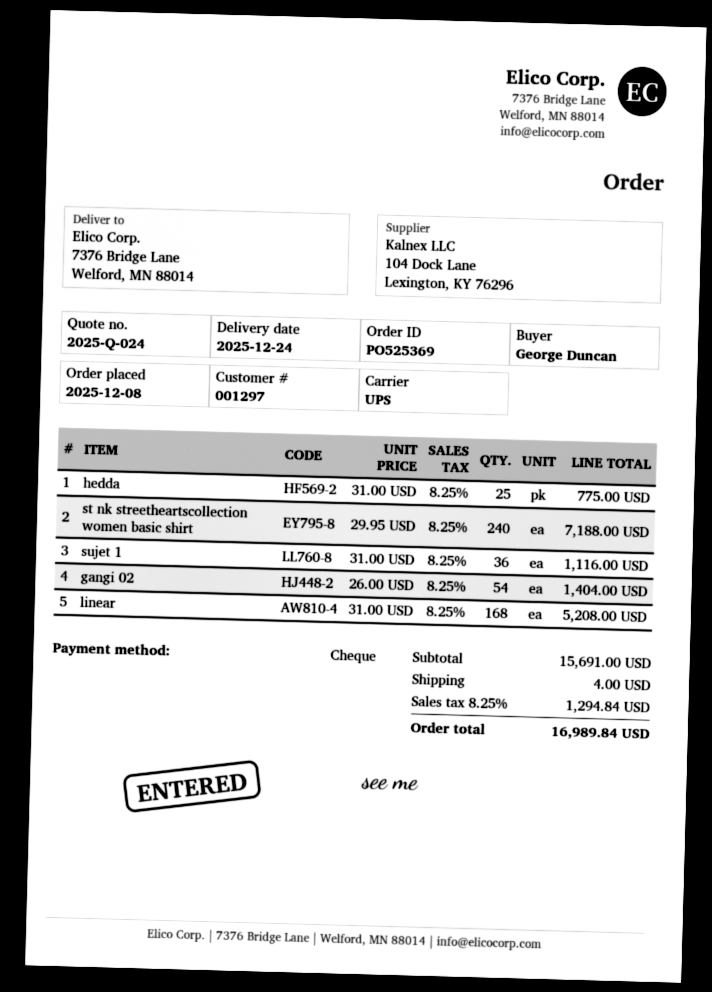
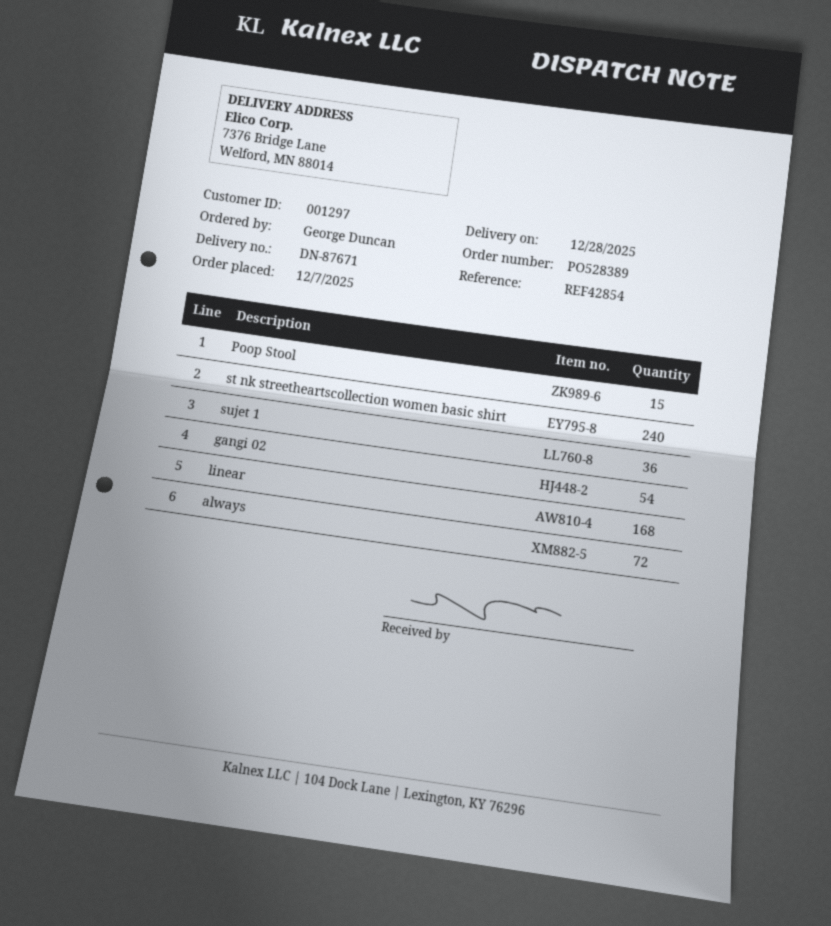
order number: PO525369 -> PO528389
order date: 2025-12-08 -> 2025-12-07
delivery date: 2025-12-24 -> 2025-12-28
hedda: 25 -> none
Poop Stool: none -> 15
always: none -> 72

